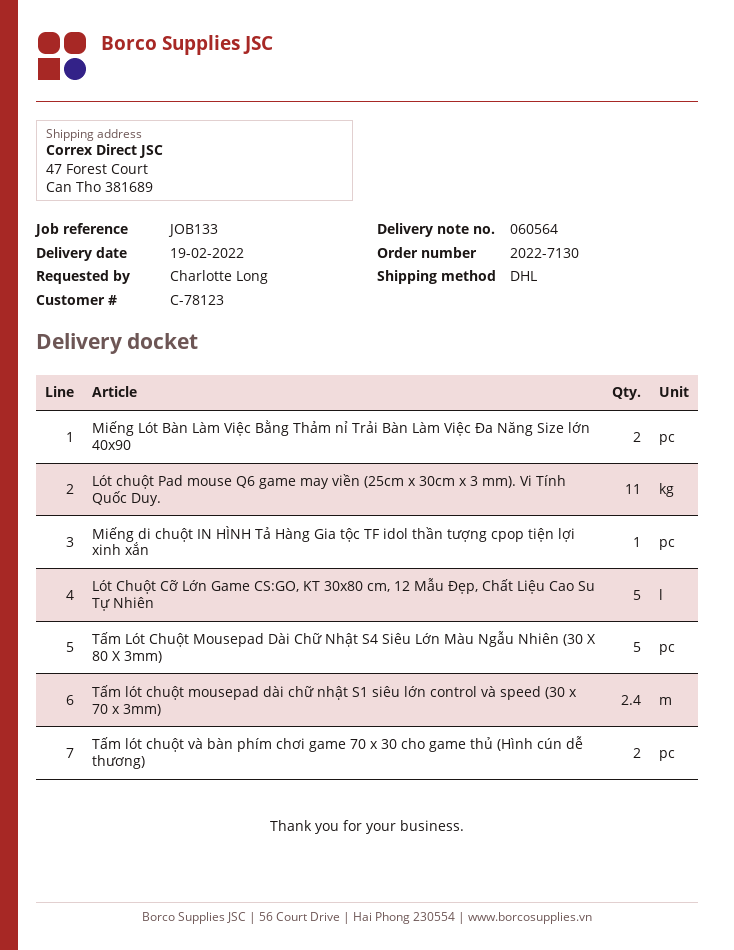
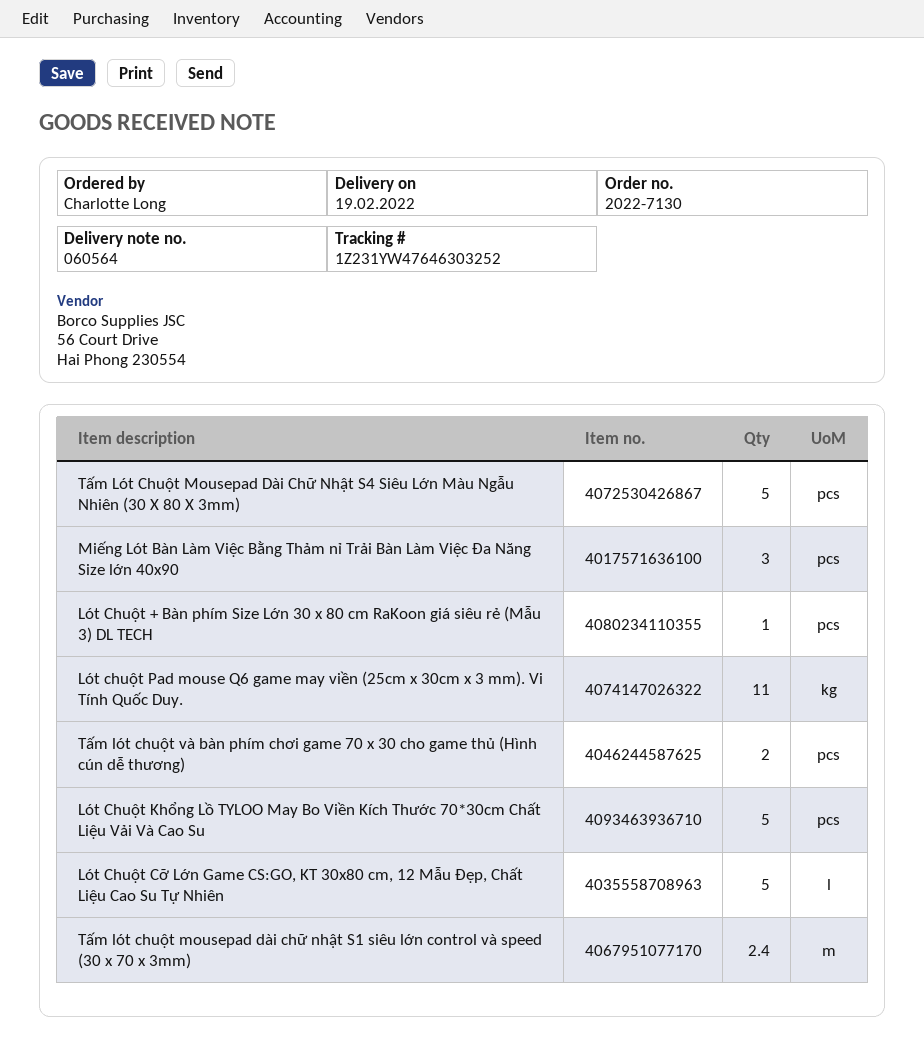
Miếng Lót Bàn Làm Việc Bằng Thảm nỉ Trải Bàn Làm Việc Đa Năng Size lớn 40x90: 2 -> 3
Miếng di chuột IN HÌNH Tả Hàng Gia tộc TF idol thần tượng cpop tiện lợi xinh xắn: 1 -> none
Lót Chuột + Bàn phím Size Lớn 30 x 80 cm RaKoon giá siêu rẻ (Mẫu 3) DL TECH: none -> 1
Lót Chuột Khổng Lồ TYLOO May Bo Viền Kích Thước 70*30cm Chất Liệu Vải Và Cao Su: none -> 5

